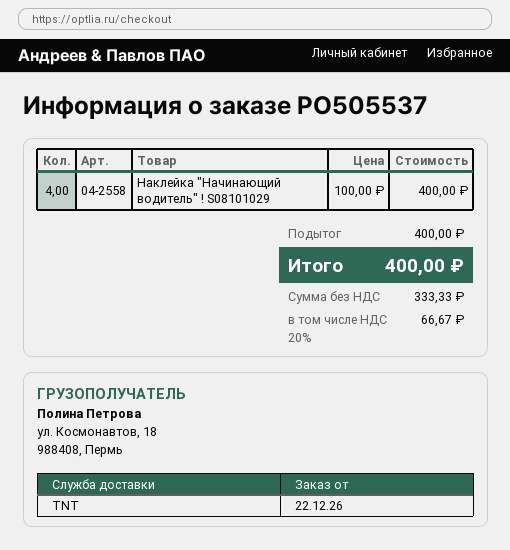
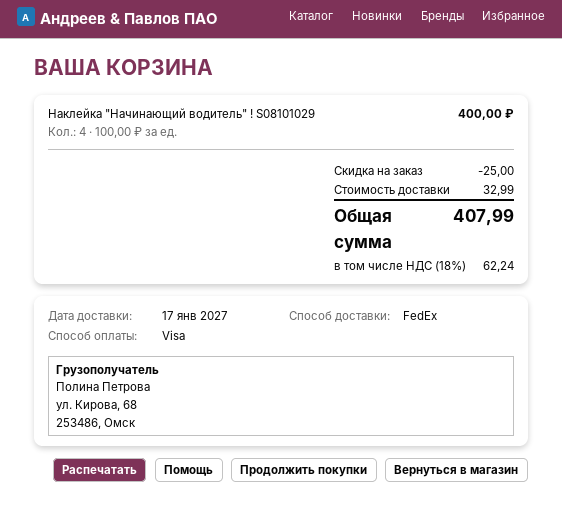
shipping method: TNT -> FedEx
ship to: ул. Космонавтов, 18, 988408, Пермь -> ул. Кирова, 68, 253486, Омск
discount: none -> 25.00
shipping: none -> 32.99
tax: 20% = 66.67 -> 18% = 62.24
total: 400.00 -> 407.99

